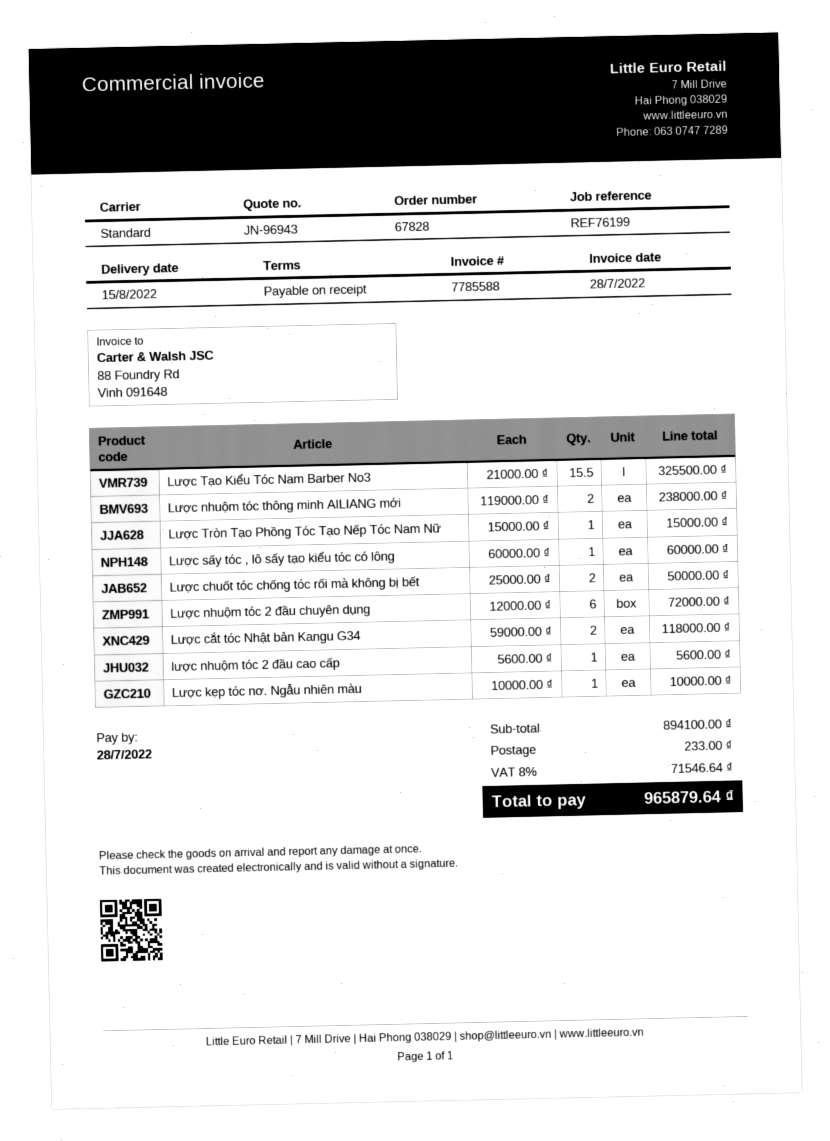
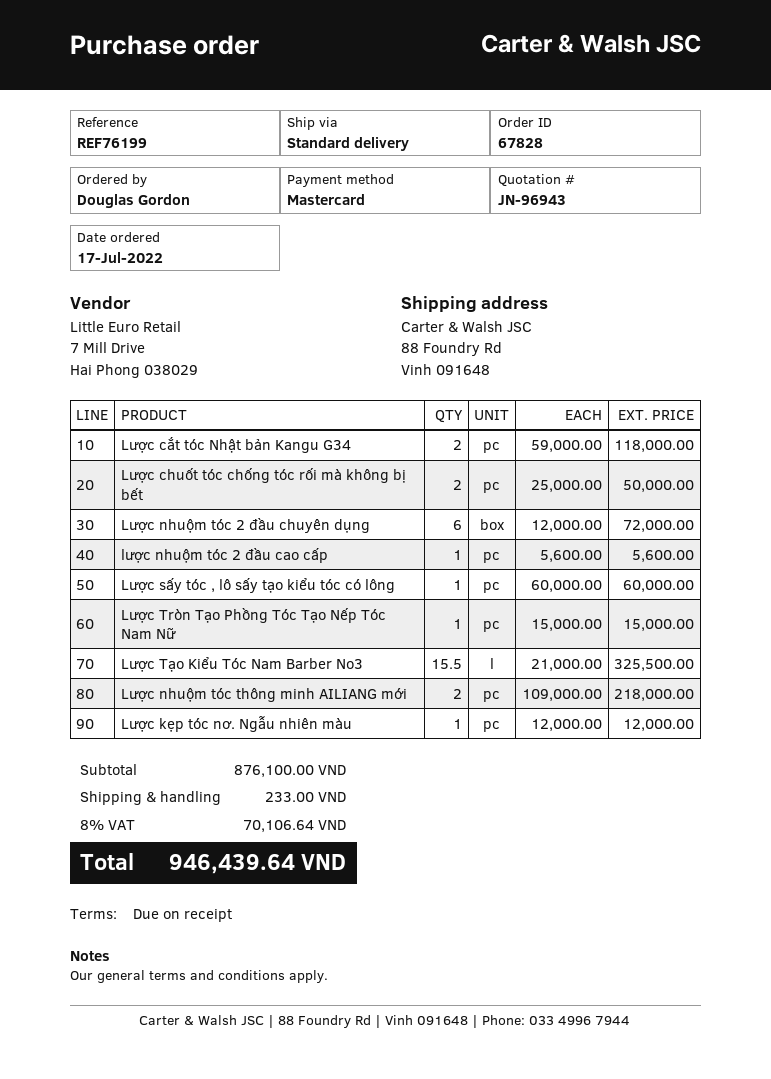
Lược nhuộm tóc thông minh AILIANG mới: 2 x 119000.00 = 238000.00 -> 2 x 109000.00 = 218000.00
Lược kẹp tóc nơ. Ngẫu nhiên màu: 1 x 10000.00 = 10000.00 -> 1 x 12000.00 = 12000.00
subtotal: 894100.00 -> 876100.00
tax: 8% = 71546.64 -> 8% = 70106.64
total: 965879.64 -> 946439.64

